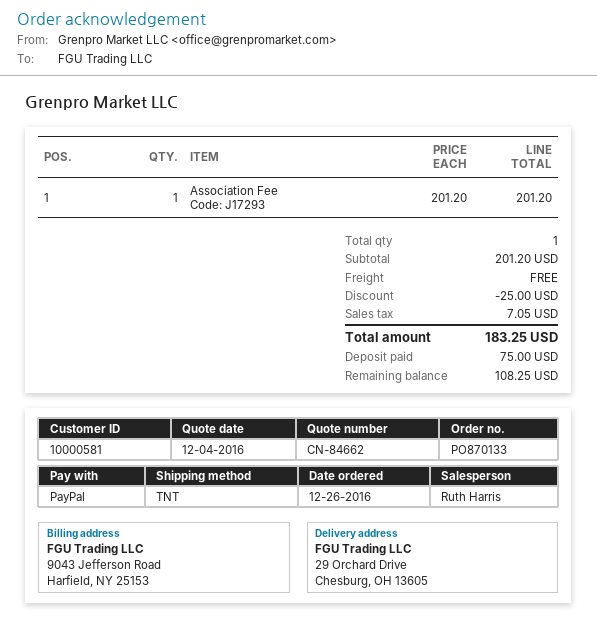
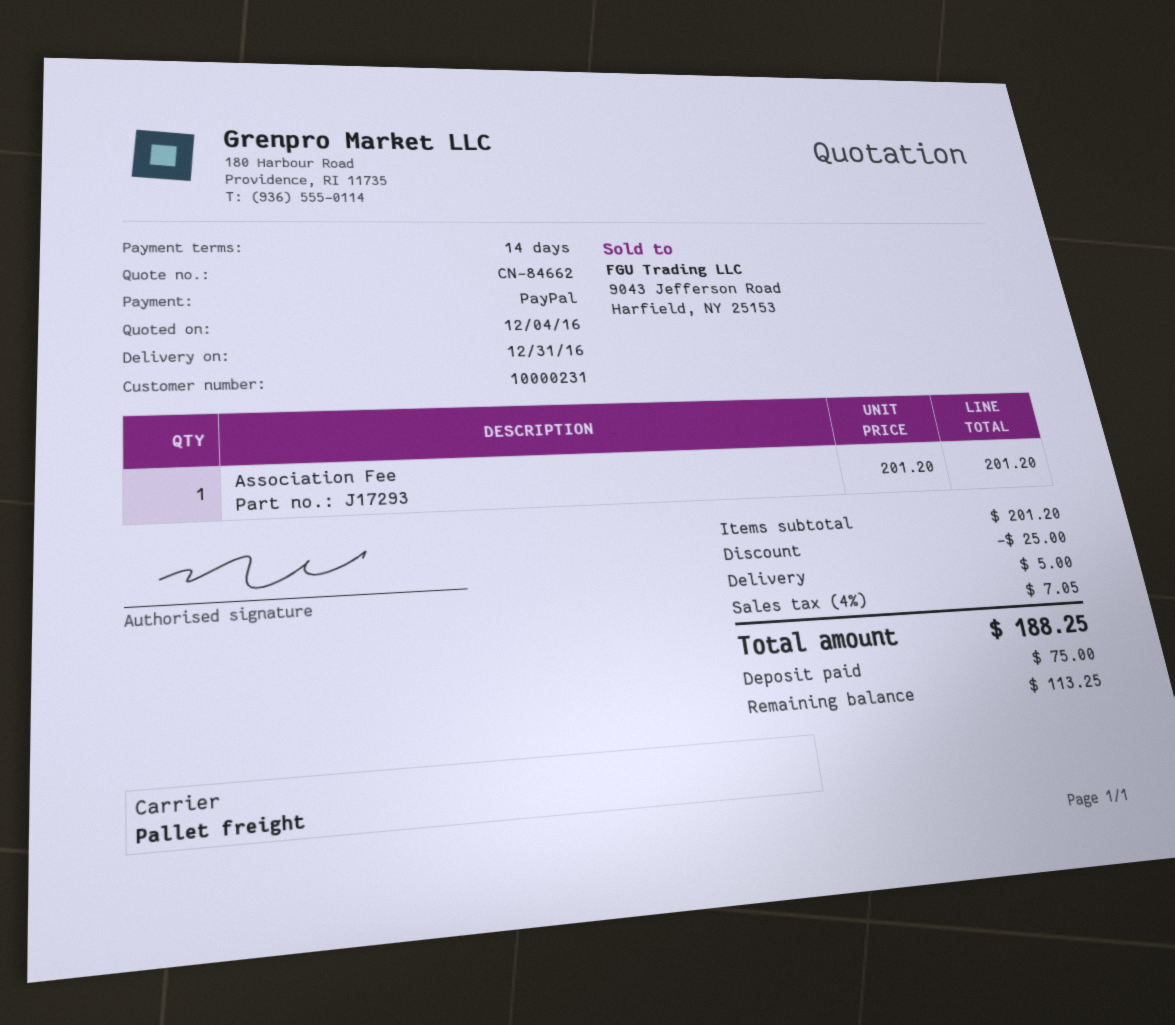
customer number: 10000581 -> 10000231
shipping method: TNT -> pallet freight
shipping: 0.00 -> 5.00
total: 183.25 -> 188.25
balance: 108.25 -> 113.25

